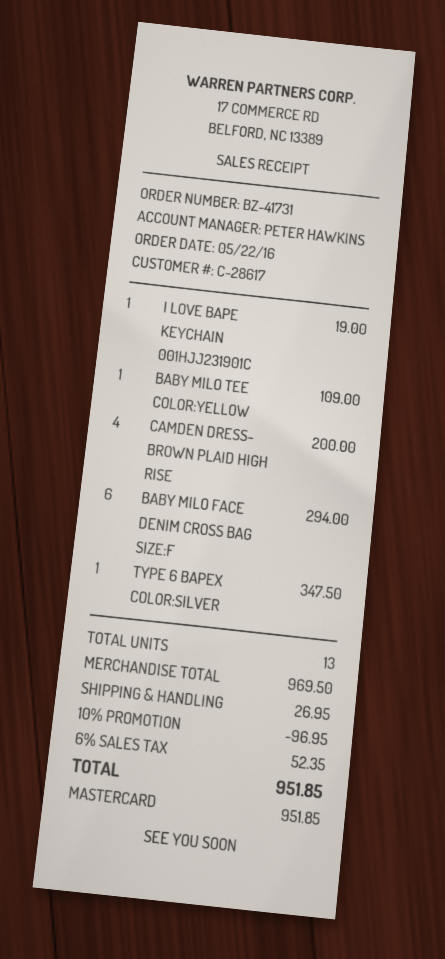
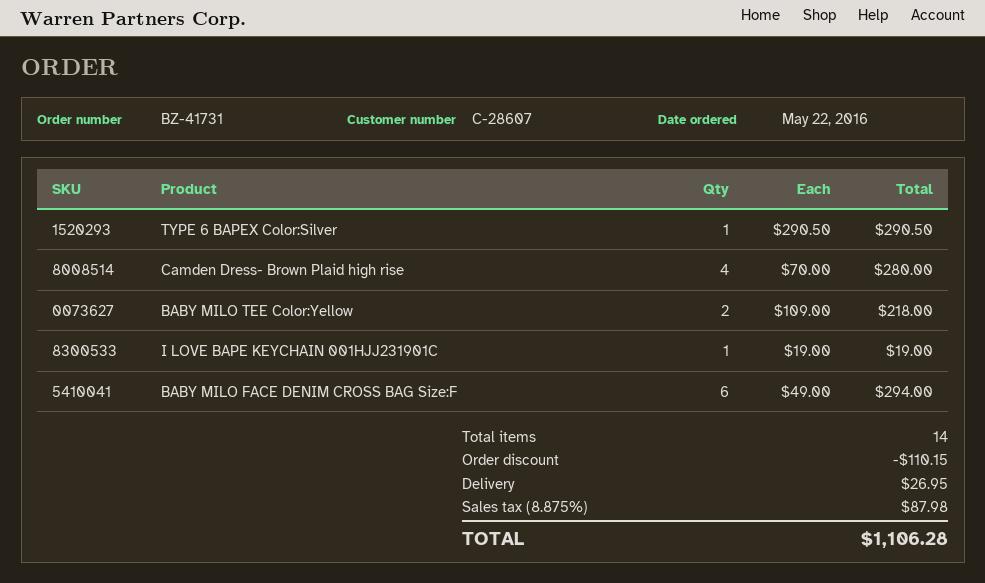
customer number: C-28617 -> C-28607
BABY MILO TEE COLOR:YELLOW: 1 for 109.00 -> 2 for 218.00
CAMDEN DRESS- BROWN PLAID HIGH RISE: 4 for 200.00 -> 4 for 280.00
TYPE 6 BAPEX COLOR:SILVER: 1 for 347.50 -> 1 for 290.50
total quantity: 13 -> 14
discount: 96.95 -> 110.15
tax: 6% = 52.35 -> 8.875% = 87.98
total: 951.85 -> 1106.28

